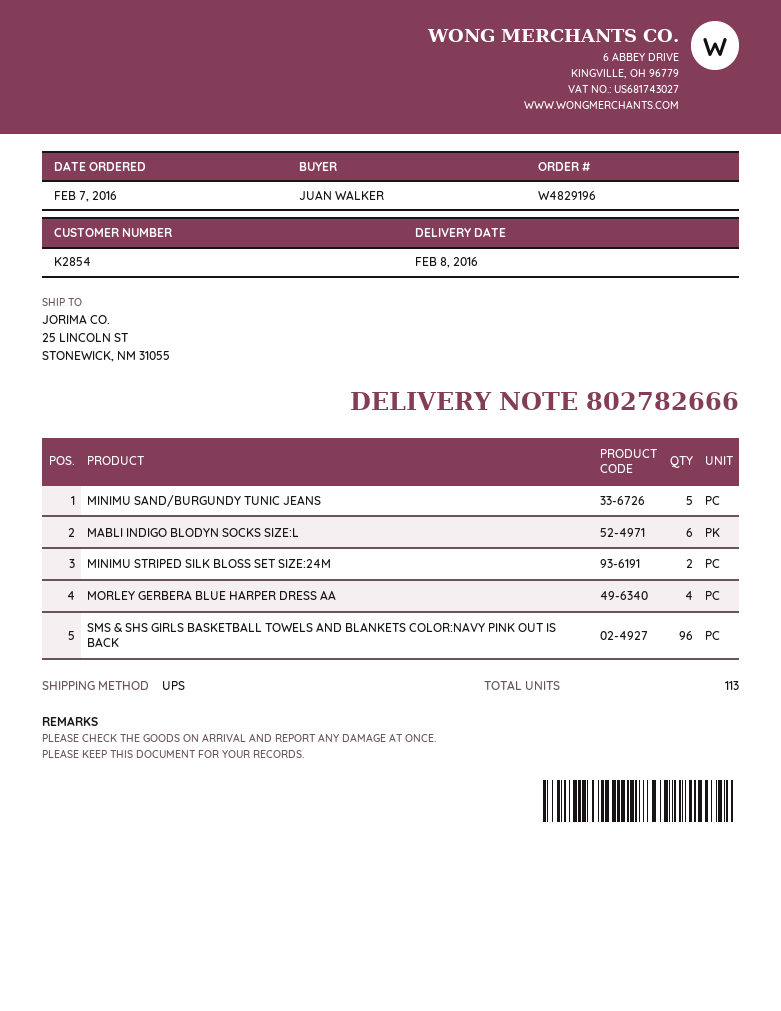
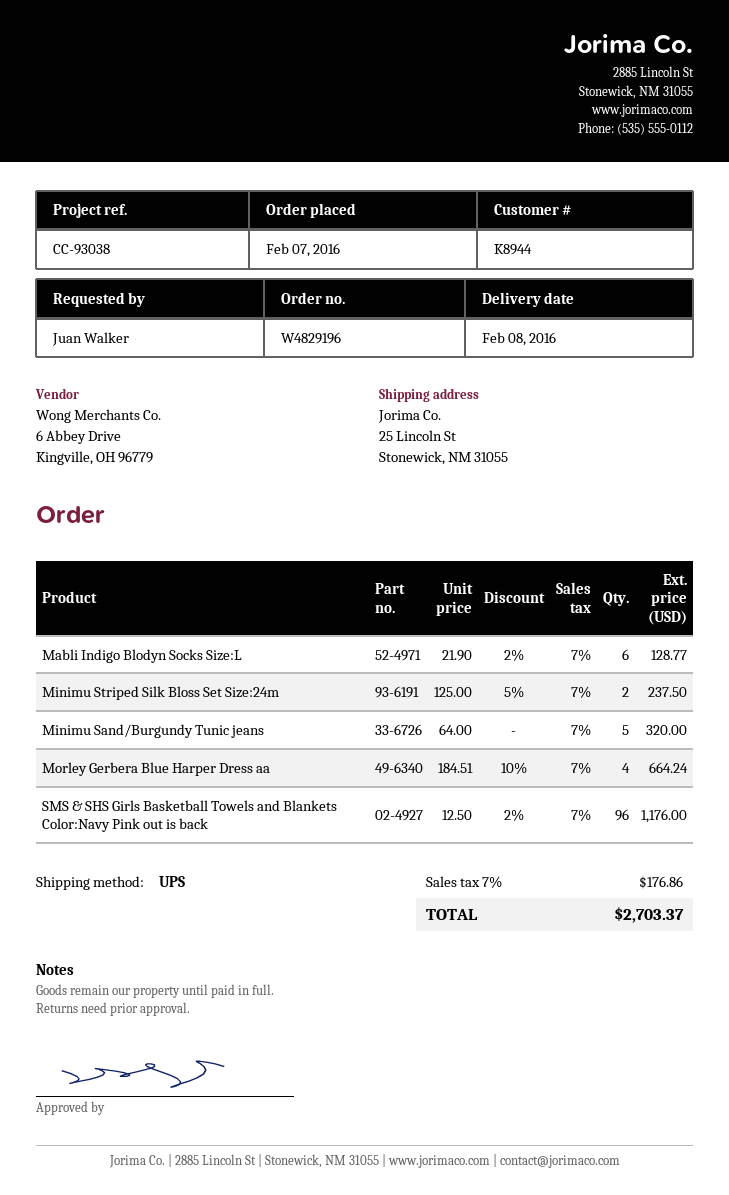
customer number: K2854 -> K8944

